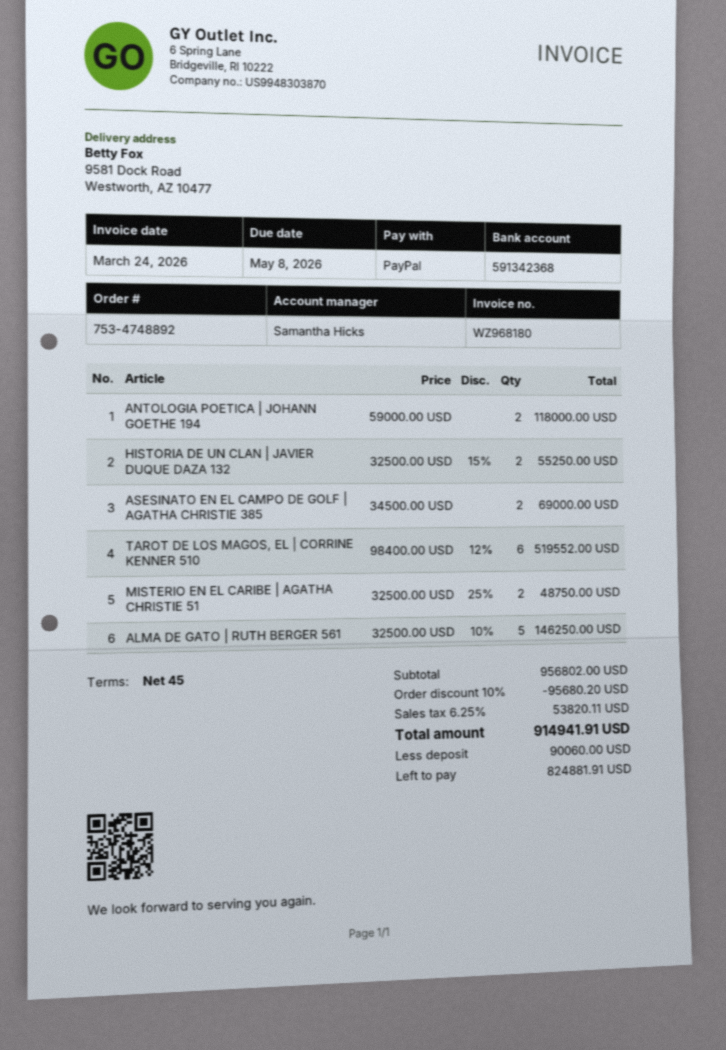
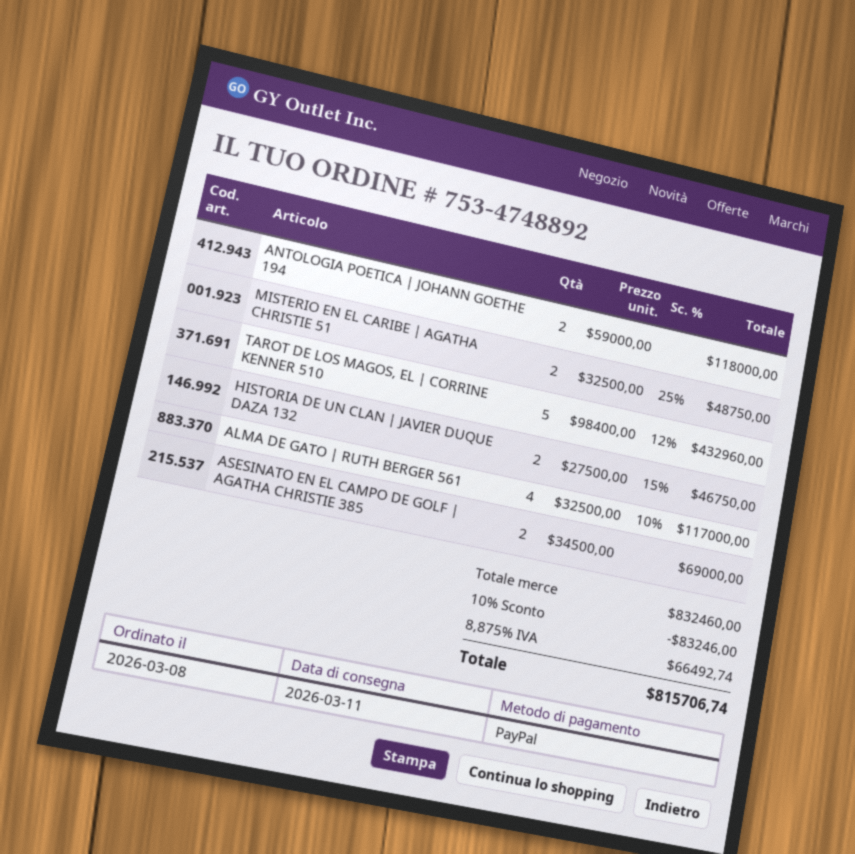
HISTORIA DE UN CLAN | JAVIER DUQUE DAZA 132: 2 x 32500.00 - 15% = 55250.00 -> 2 x 27500.00 - 15% = 46750.00
TAROT DE LOS MAGOS, EL | CORRINE KENNER 510: 6 x 98400.00 - 12% = 519552.00 -> 5 x 98400.00 - 12% = 432960.00
ALMA DE GATO | RUTH BERGER 561: 5 x 32500.00 - 10% = 146250.00 -> 4 x 32500.00 - 10% = 117000.00
subtotal: 956802.00 -> 832460.00
discount: 10% = 95680.20 -> 10% = 83246.00
tax: 6.25% = 53820.11 -> 8.875% = 66492.74
total: 914941.91 -> 815706.74

